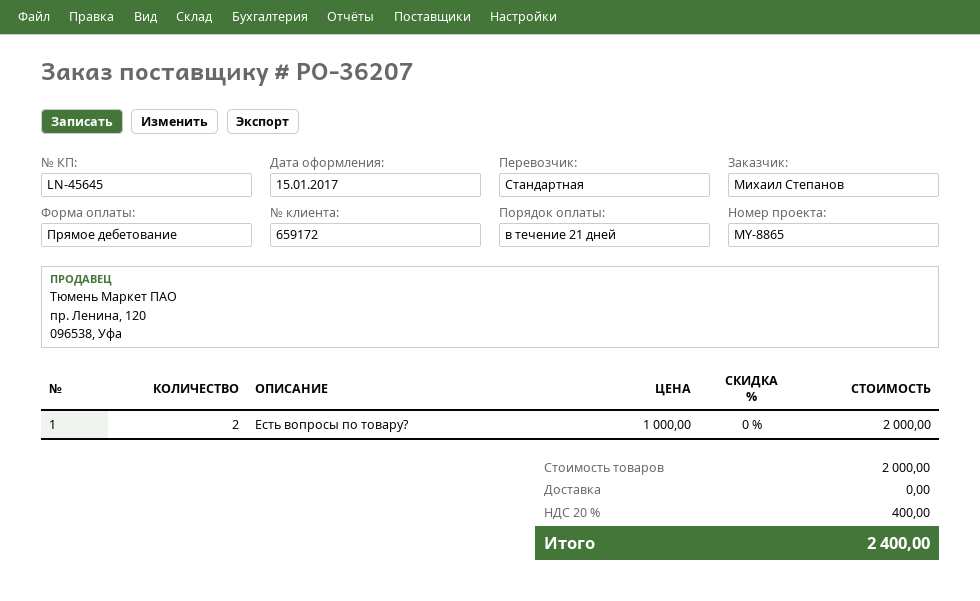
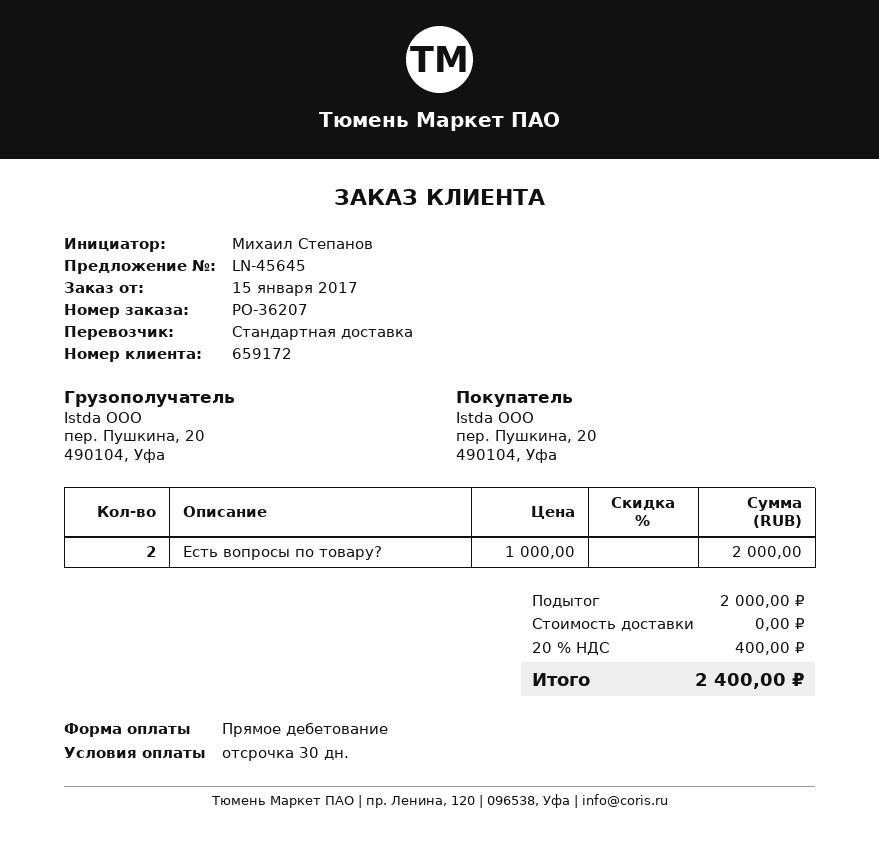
payment terms: 21 days -> 30 days

